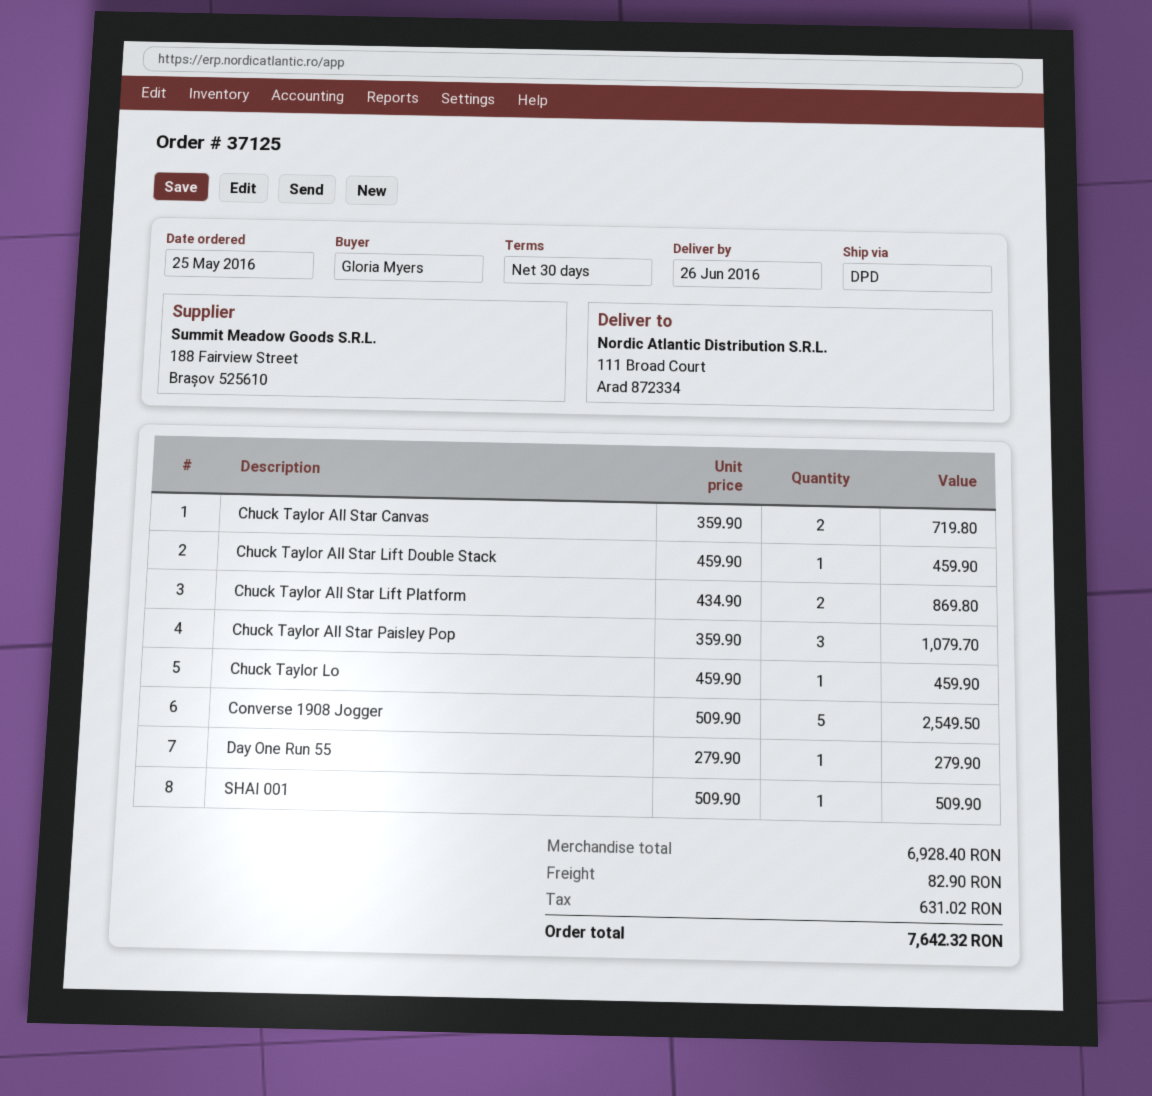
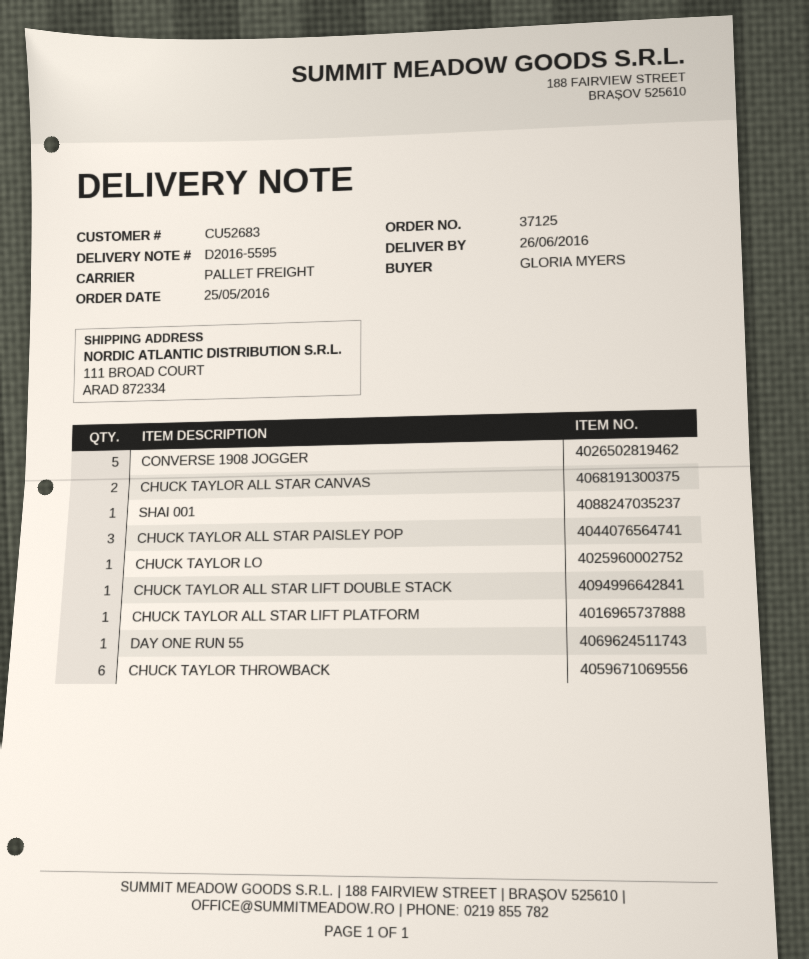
shipping method: DPD -> pallet freight
Chuck Taylor All Star Lift Platform: 2 -> 1
CHUCK TAYLOR THROWBACK: none -> 6

